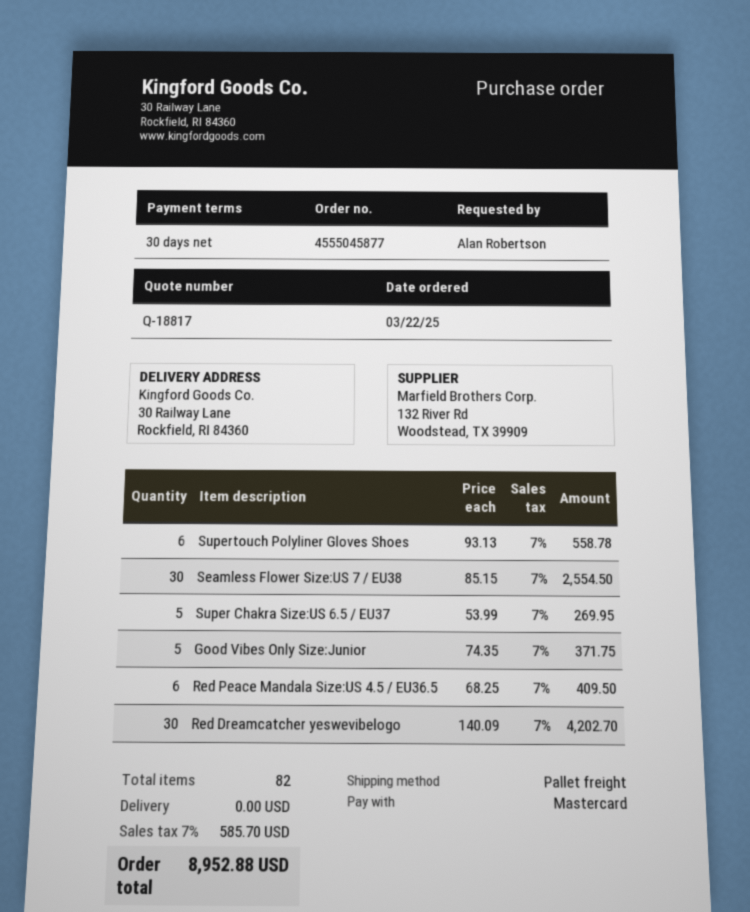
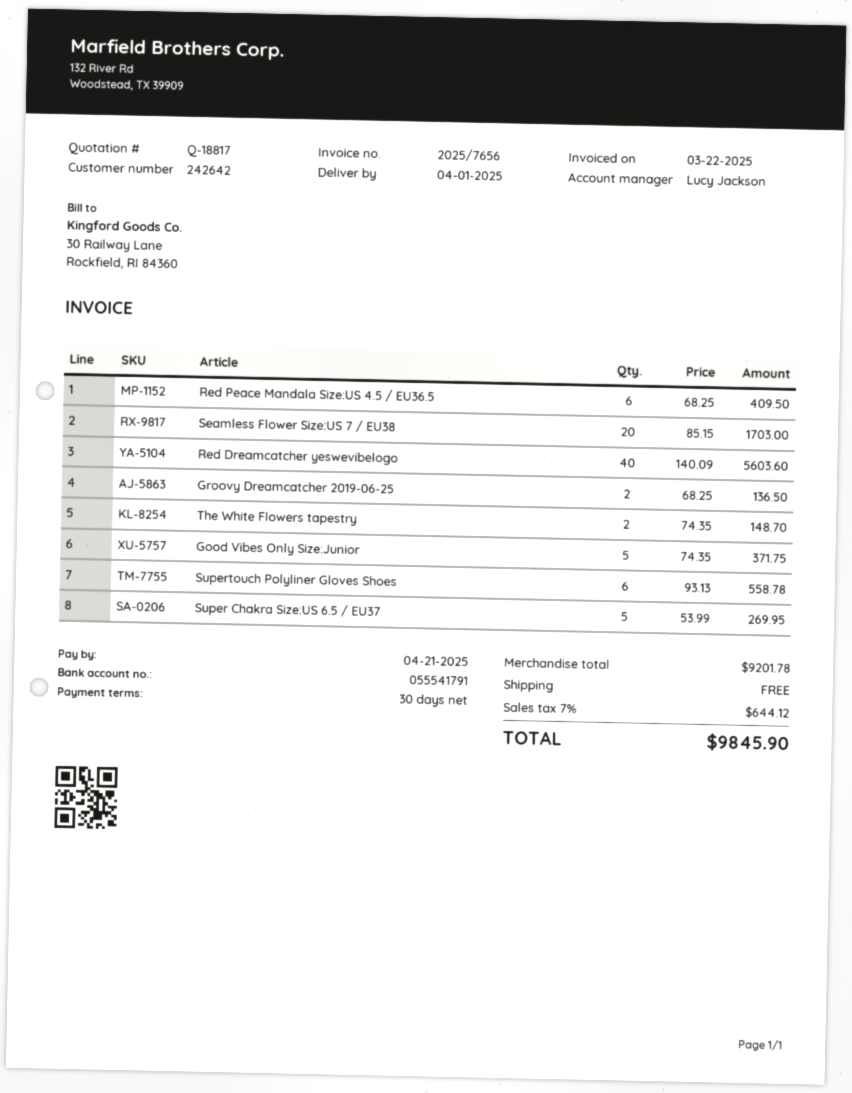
Seamless Flower Size:US 7 / EU38: 30 x 85.15 = 2554.50 -> 20 x 85.15 = 1703.00
Red Dreamcatcher yeswevibelogo: 30 x 140.09 = 4202.70 -> 40 x 140.09 = 5603.60
Groovy Dreamcatcher 2019-06-25: none -> 2 x 68.25 = 136.50
The White Flowers tapestry: none -> 2 x 74.35 = 148.70
tax: 7% = 585.70 -> 7% = 644.12
total: 8952.88 -> 9845.90

